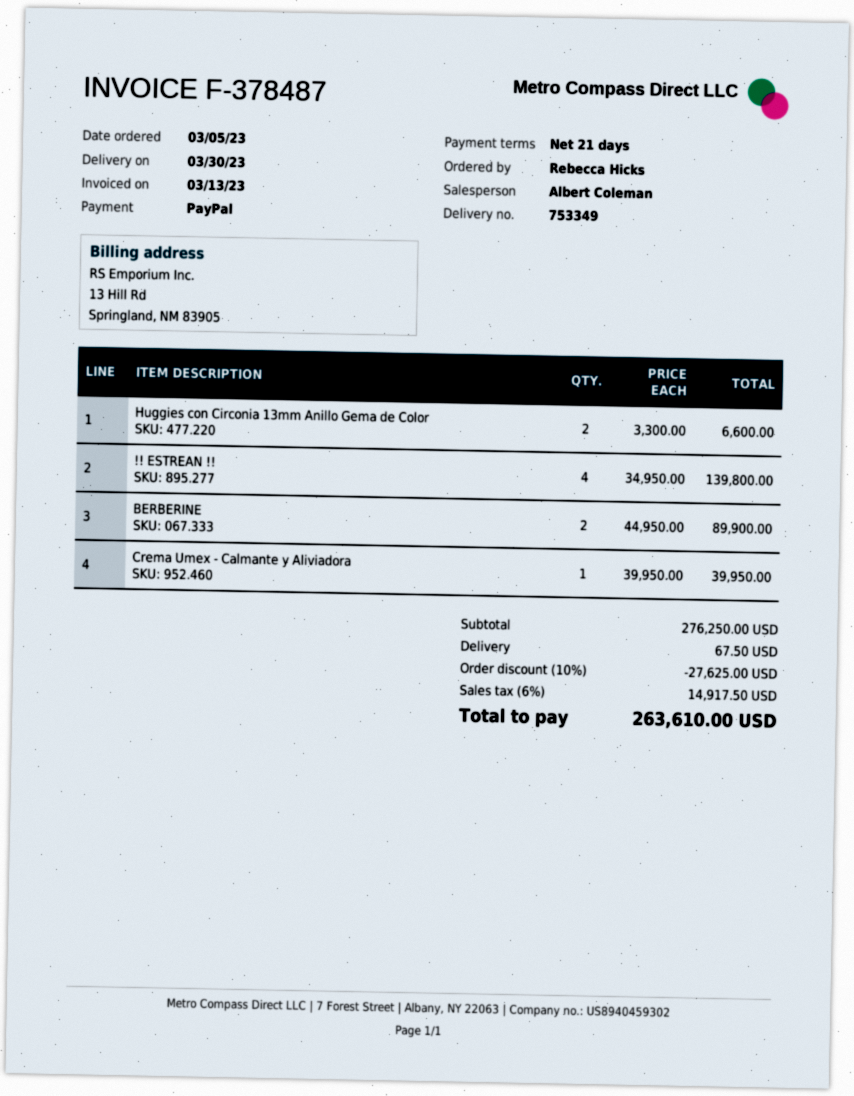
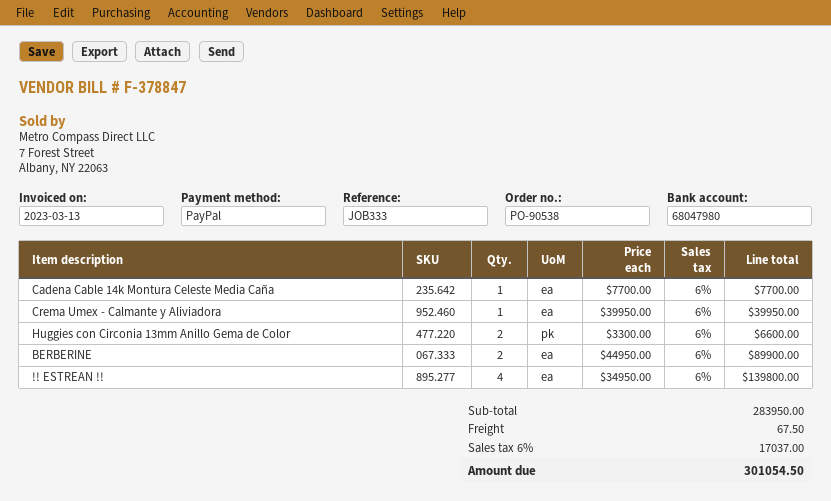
invoice number: F-378487 -> F-378847
Cadena Cable 14k Montura Celeste Media Caña: none -> 1 x 7700.00 = 7700.00
subtotal: 276250.00 -> 283950.00
discount: 10% = 27625.00 -> none
tax: 6% = 14917.50 -> 6% = 17037.00
total: 263610.00 -> 301054.50

